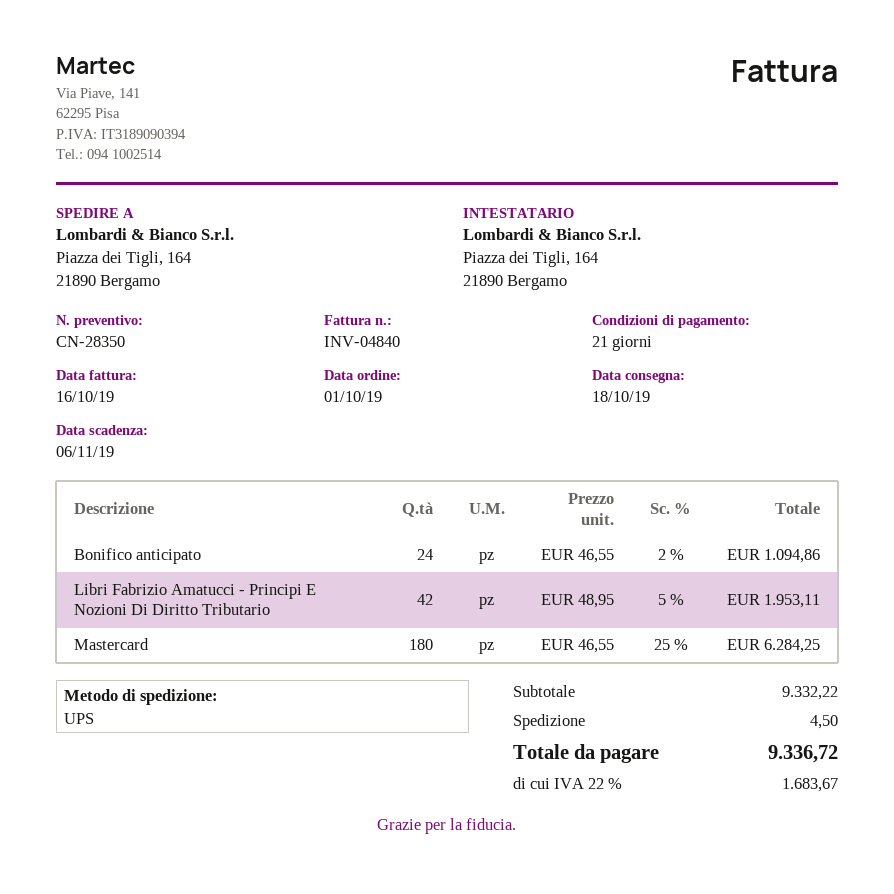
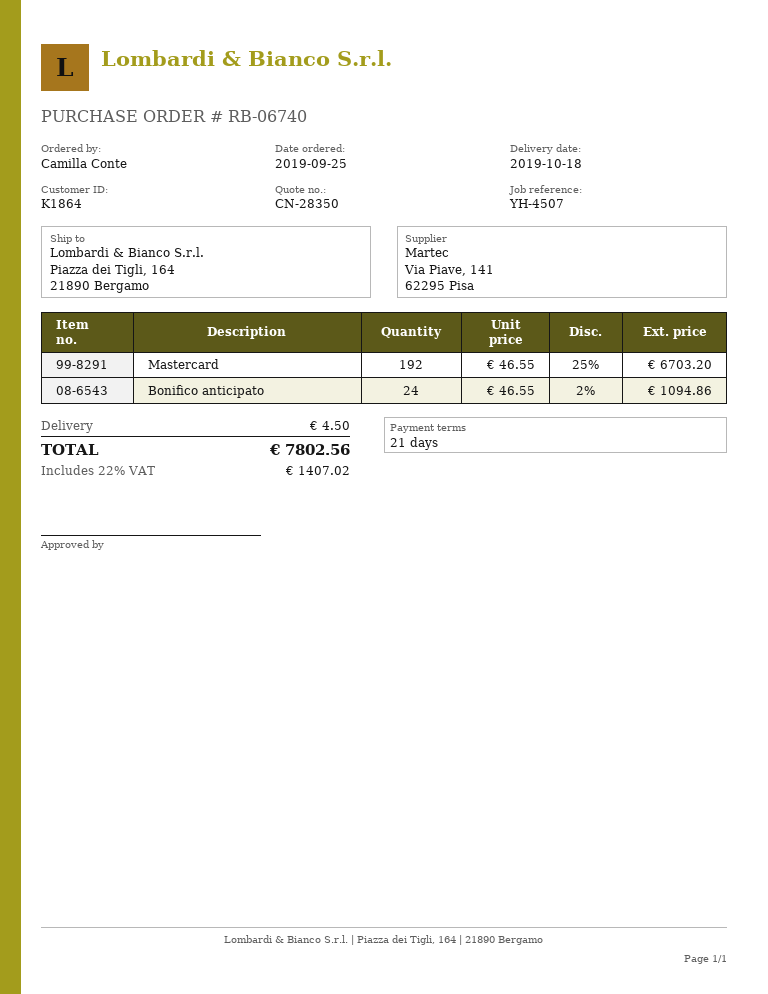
order date: 2019-10-01 -> 2019-09-25
Libri Fabrizio Amatucci - Principi E Nozioni Di Diritto Tributario: 42 x 48.95 - 5% = 1953.11 -> none
Mastercard: 180 x 46.55 - 25% = 6284.25 -> 192 x 46.55 - 25% = 6703.20
tax: 22% = 1683.67 -> 22% = 1407.02
total: 9336.72 -> 7802.56

